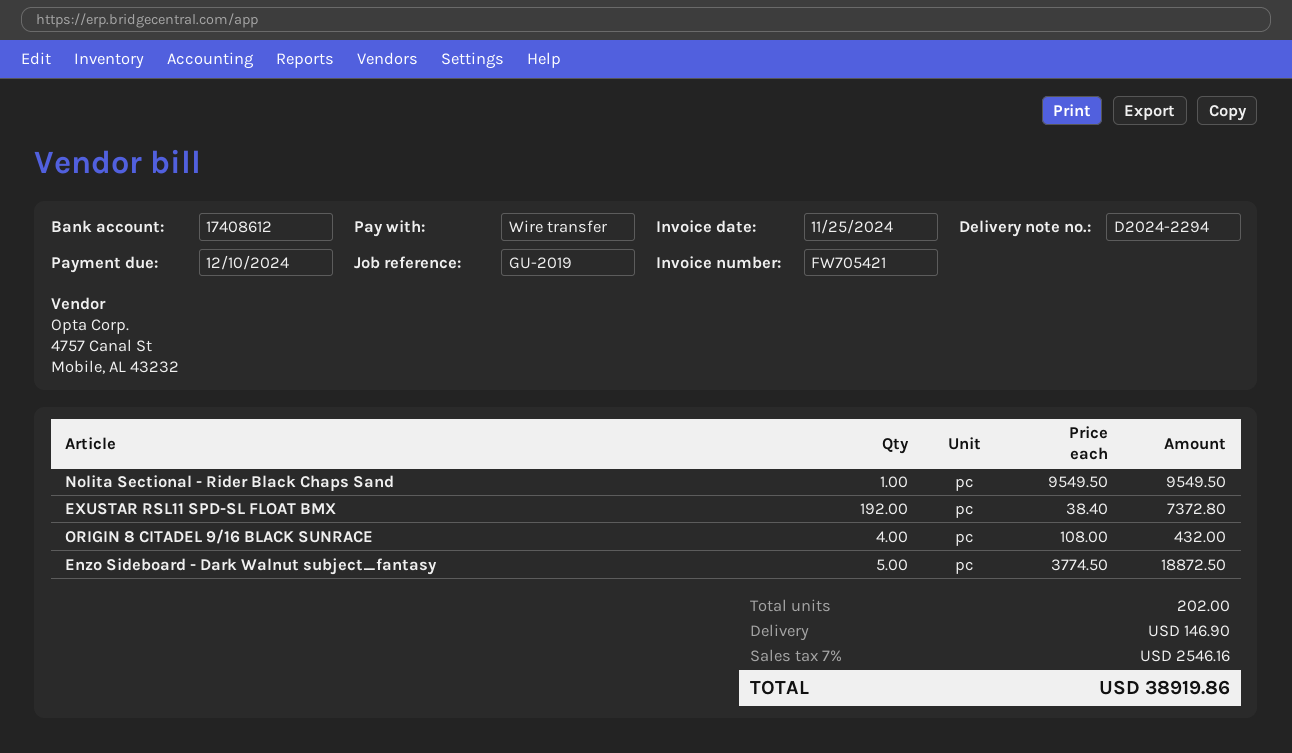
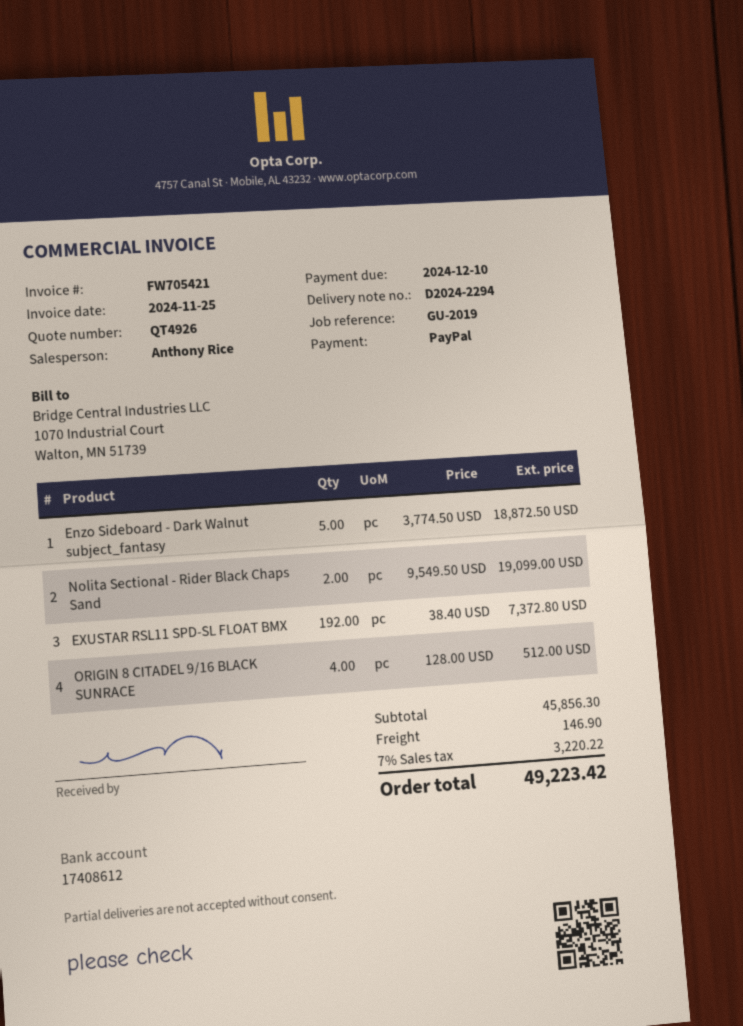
payment method: bank transfer -> PayPal
Nolita Sectional - Rider Black Chaps Sand: 1 x 9549.50 = 9549.50 -> 2 x 9549.50 = 19099.00
ORIGIN 8 CITADEL 9/16 BLACK SUNRACE: 4 x 108.00 = 432.00 -> 4 x 128.00 = 512.00
tax: 7% = 2546.16 -> 7% = 3220.22
total: 38919.86 -> 49223.42

